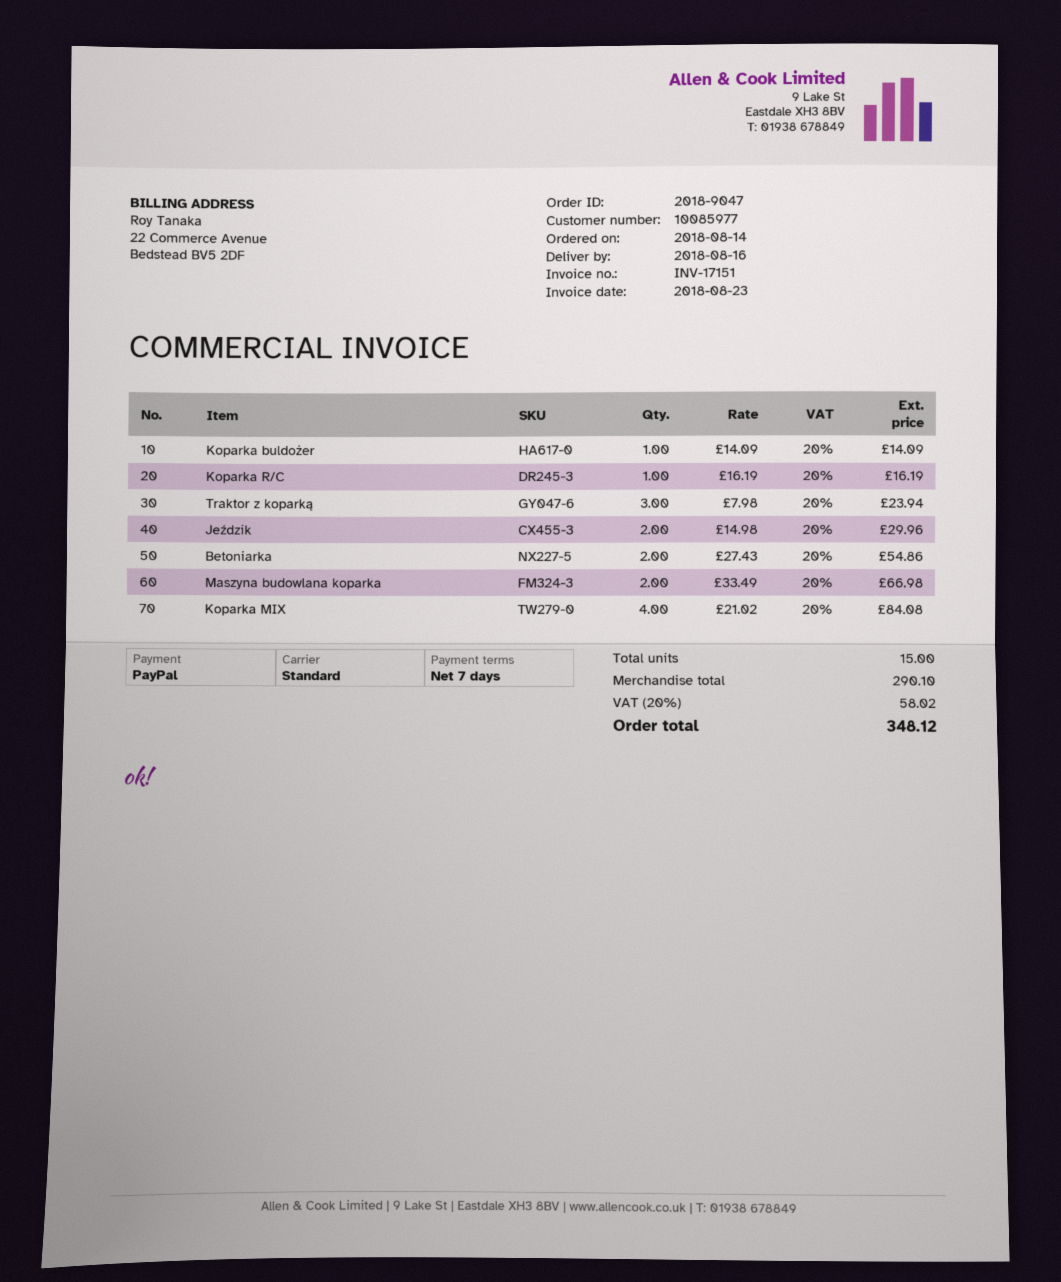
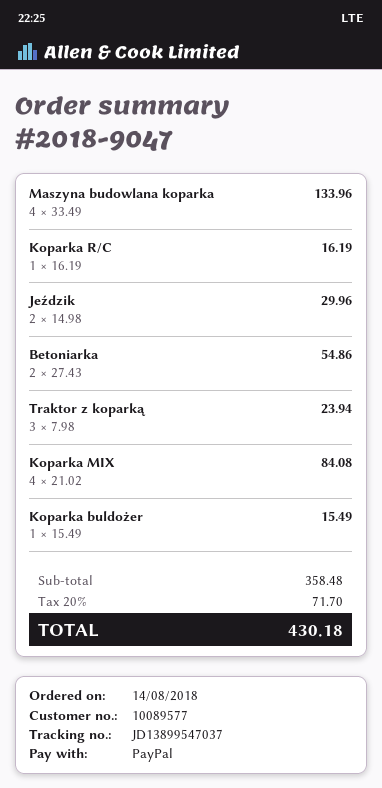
customer number: 10085977 -> 10089577
Koparka buldożer: 1 x 14.09 = 14.09 -> 1 x 15.49 = 15.49
Maszyna budowlana koparka: 2 x 33.49 = 66.98 -> 4 x 33.49 = 133.96
subtotal: 290.10 -> 358.48
tax: 20% = 58.02 -> 20% = 71.70
total: 348.12 -> 430.18

